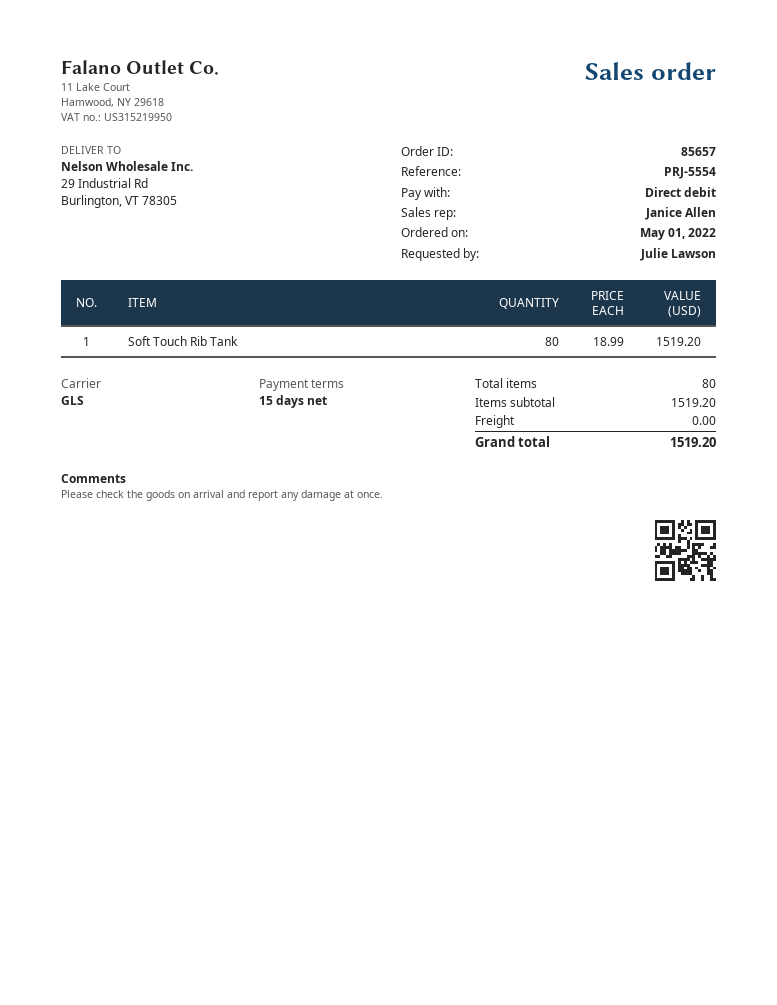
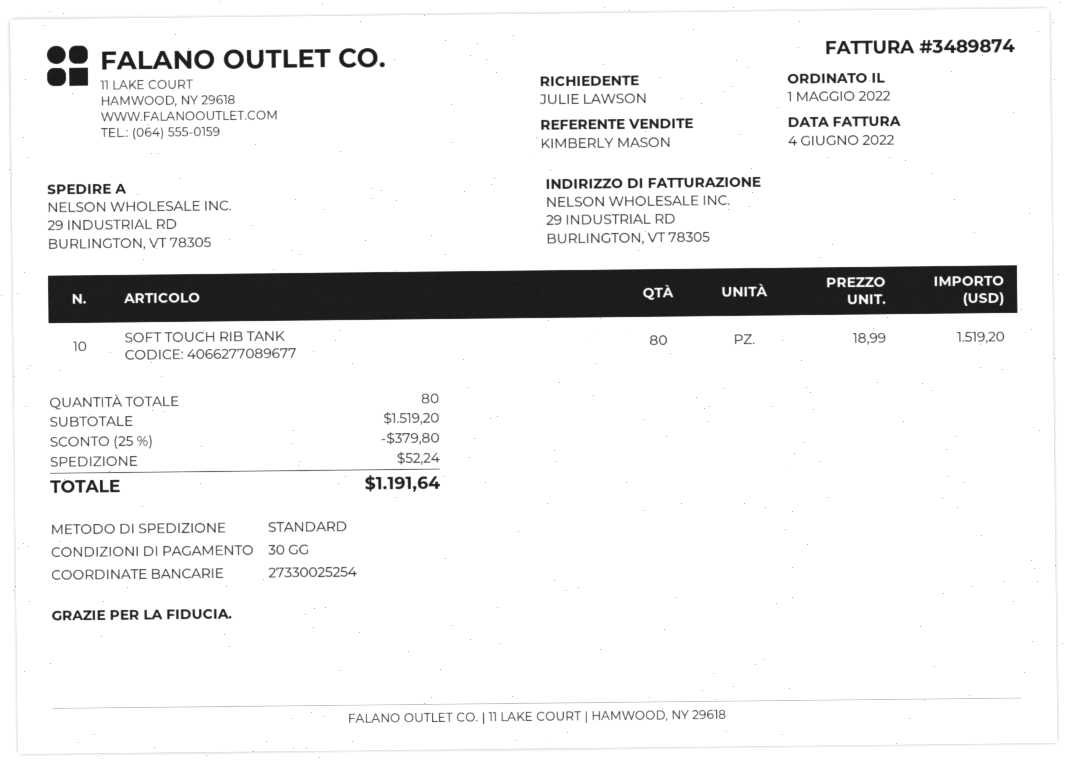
payment terms: 15 days -> 30 days
sales rep: Janice Allen -> KIMBERLY MASON
shipping method: GLS -> standard
discount: none -> 25% = 379.80
shipping: 0.00 -> 52.24
total: 1519.20 -> 1191.64

